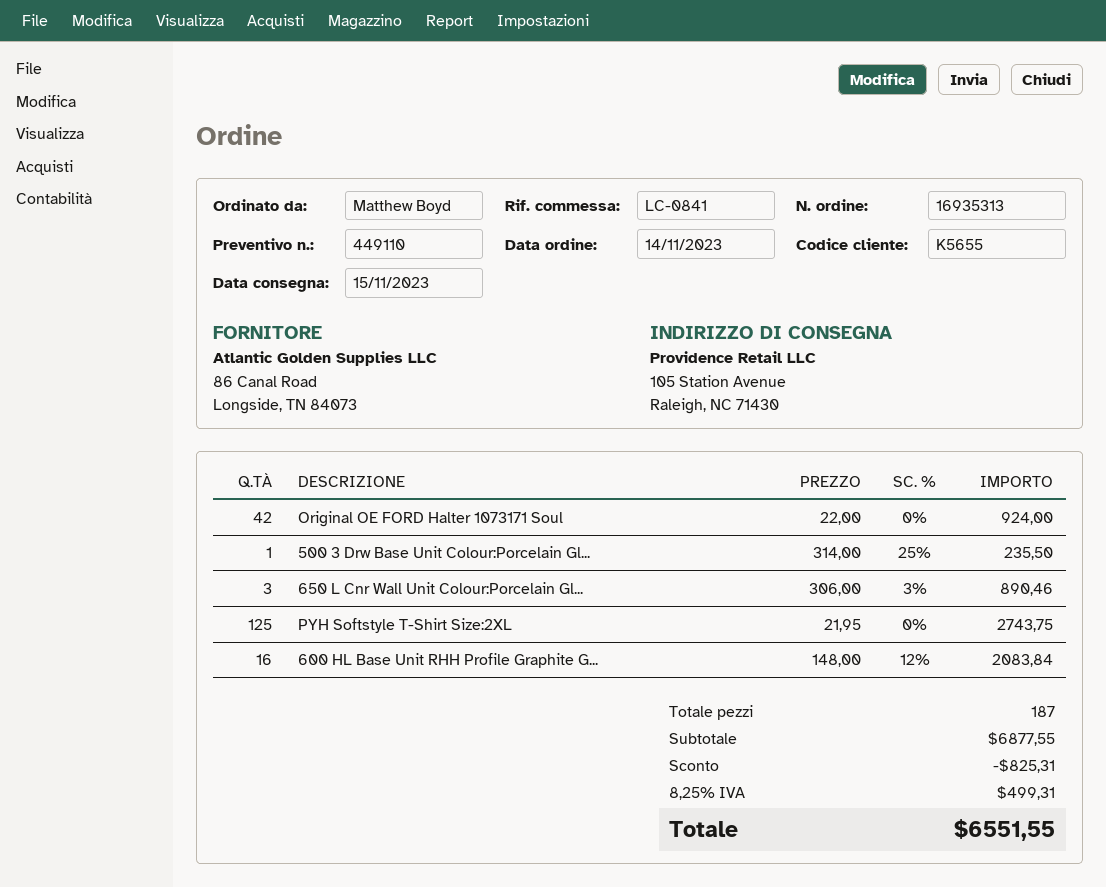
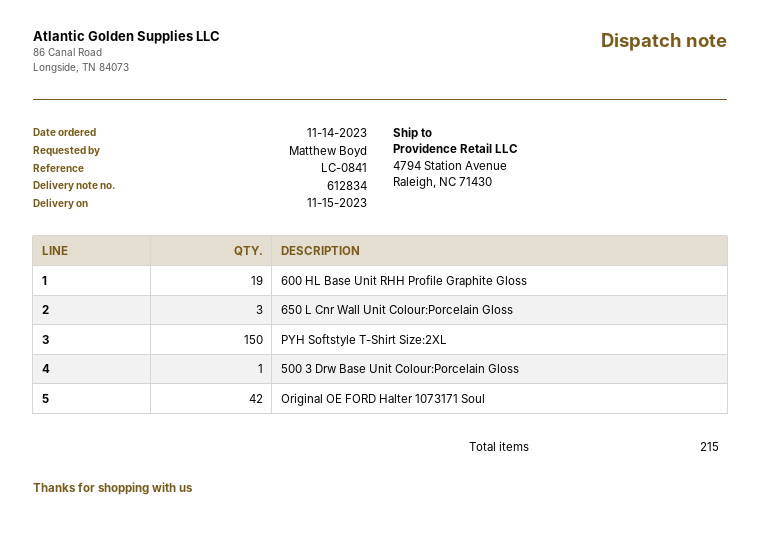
ship to: 105 Station Avenue, Raleigh, NC 71430 -> 4794 Station Avenue, Raleigh, NC 71430
PYH Softstyle T-Shirt Size:2XL: 125 -> 150
600 HL Base Unit RHH Profile Graphite G...: 16 -> 19
total quantity: 187 -> 215

